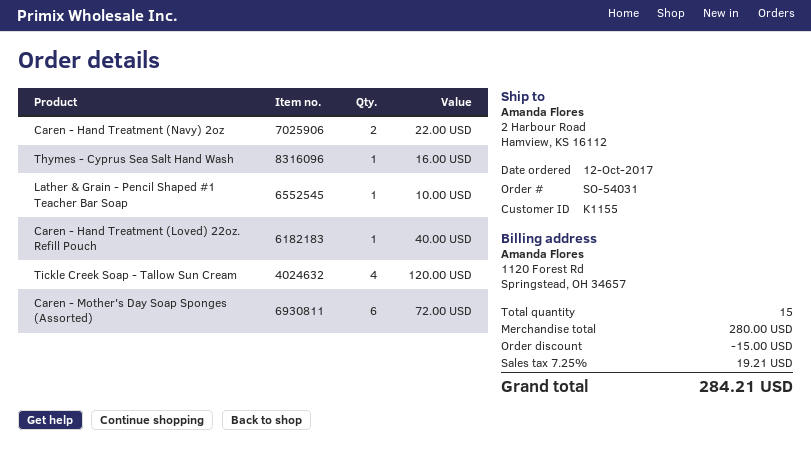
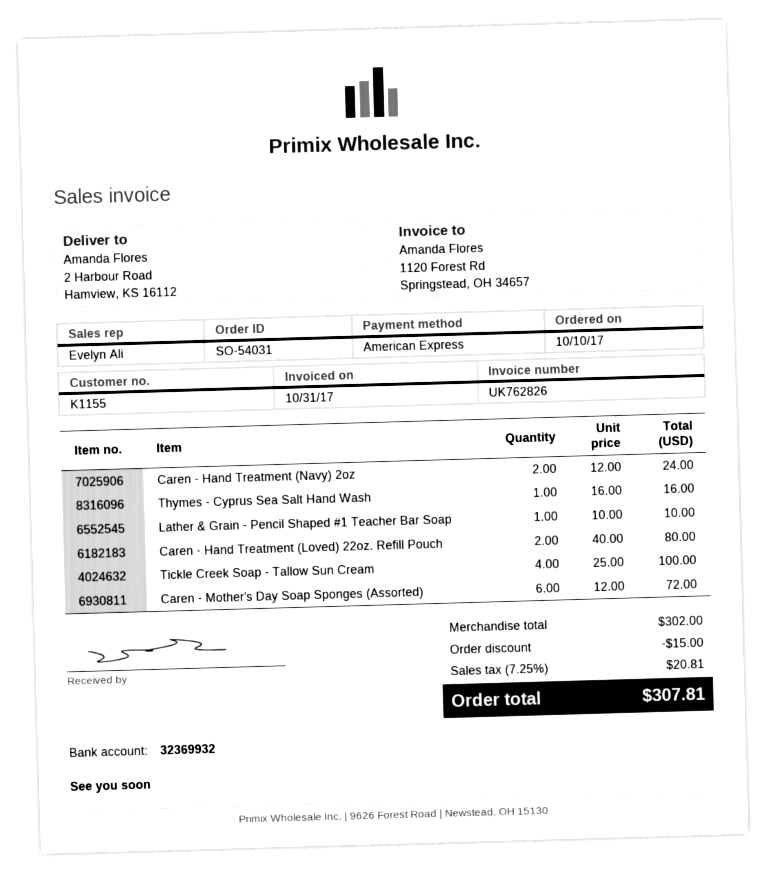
order date: 2017-10-12 -> 2017-10-10
Caren - Hand Treatment (Navy) 2oz: 2 for 22.00 -> 2 for 24.00
Caren - Hand Treatment (Loved) 22oz. Refill Pouch: 1 for 40.00 -> 2 for 80.00
Tickle Creek Soap - Tallow Sun Cream: 4 for 120.00 -> 4 for 100.00
subtotal: 280.00 -> 302.00
tax: 7.25% = 19.21 -> 7.25% = 20.81
total: 284.21 -> 307.81

